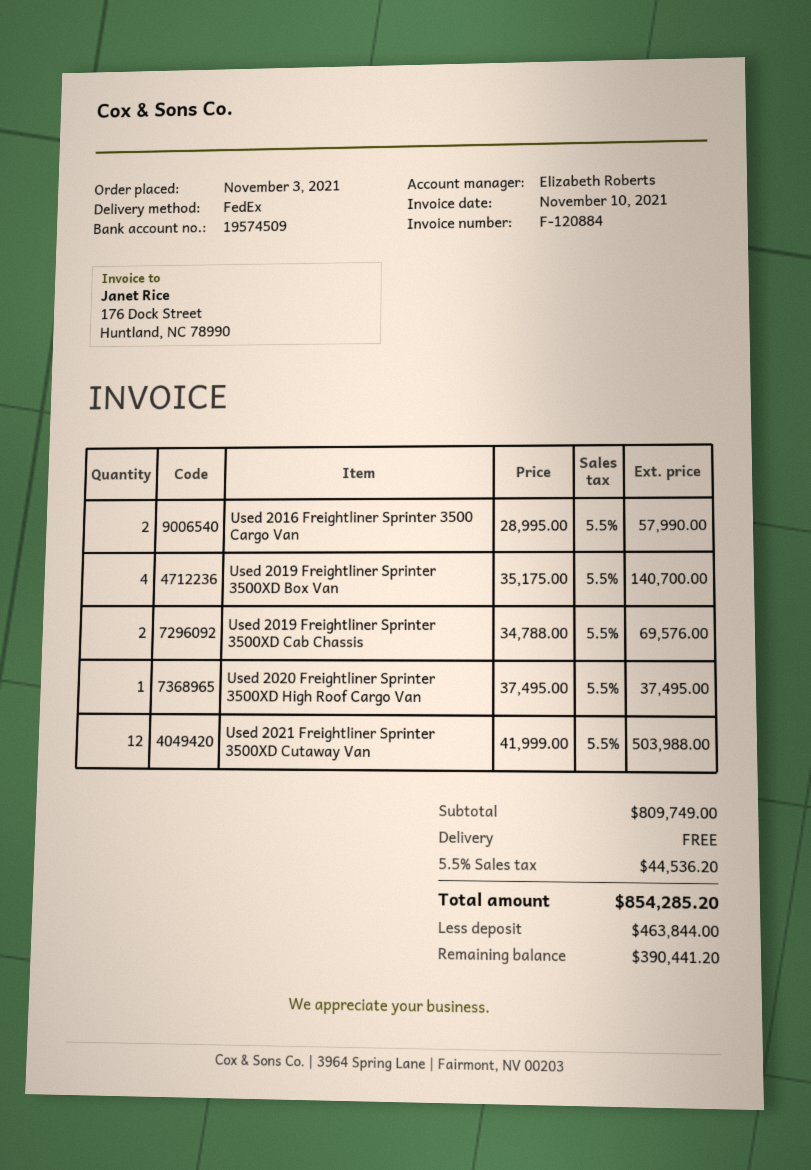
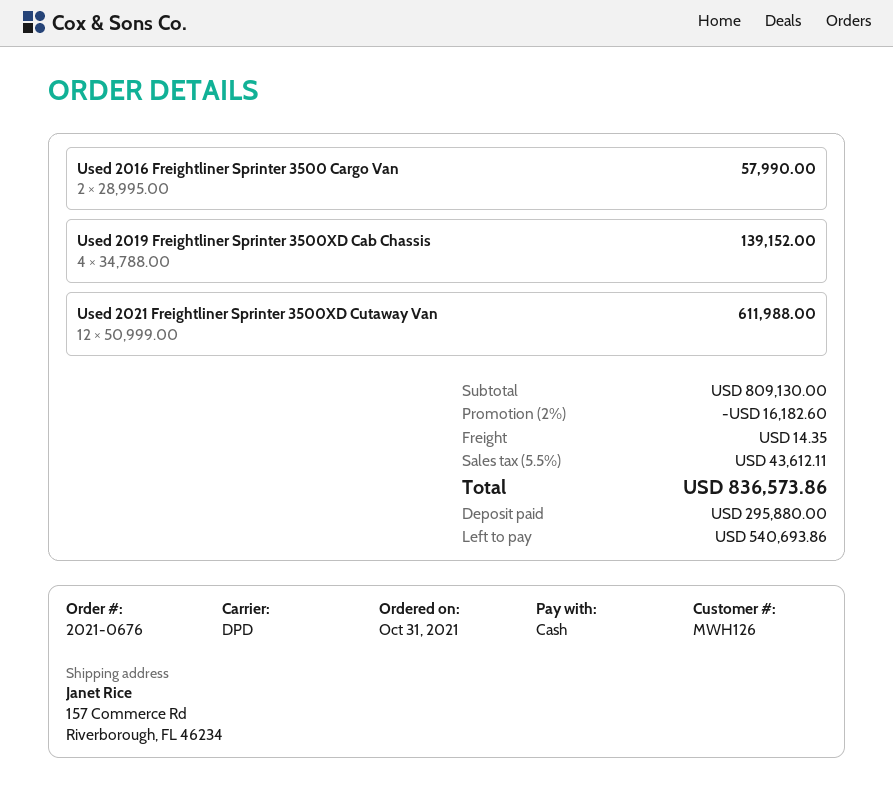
order date: 2021-11-03 -> 2021-10-31
shipping method: FedEx -> DPD
Used 2019 Freightliner Sprinter 3500XD Box Van: 4 x 35175.00 = 140700.00 -> none
Used 2019 Freightliner Sprinter 3500XD Cab Chassis: 2 x 34788.00 = 69576.00 -> 4 x 34788.00 = 139152.00
Used 2020 Freightliner Sprinter 3500XD High Roof Cargo Van: 1 x 37495.00 = 37495.00 -> none
Used 2021 Freightliner Sprinter 3500XD Cutaway Van: 12 x 41999.00 = 503988.00 -> 12 x 50999.00 = 611988.00
subtotal: 809749.00 -> 809130.00
discount: none -> 2% = 16182.60
shipping: 0.00 -> 14.35
tax: 5.5% = 44536.20 -> 5.5% = 43612.11
total: 854285.20 -> 836573.86
deposit: 463844.00 -> 295880.00
balance: 390441.20 -> 540693.86

